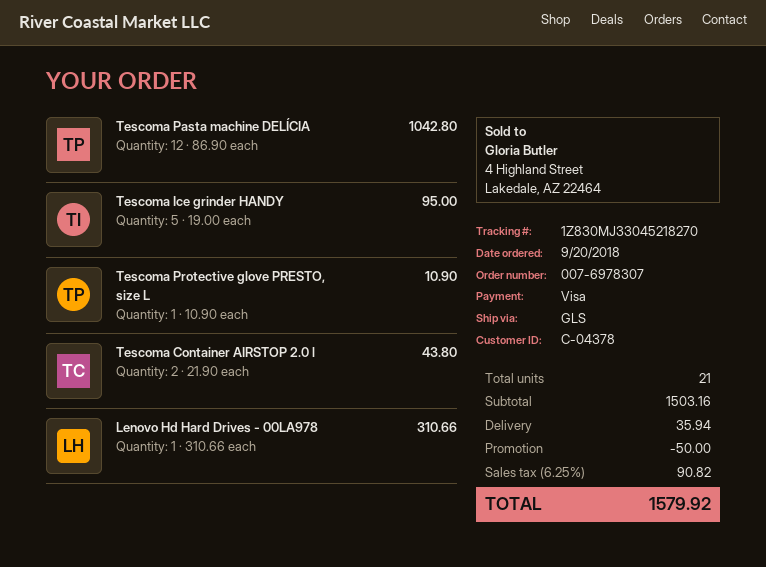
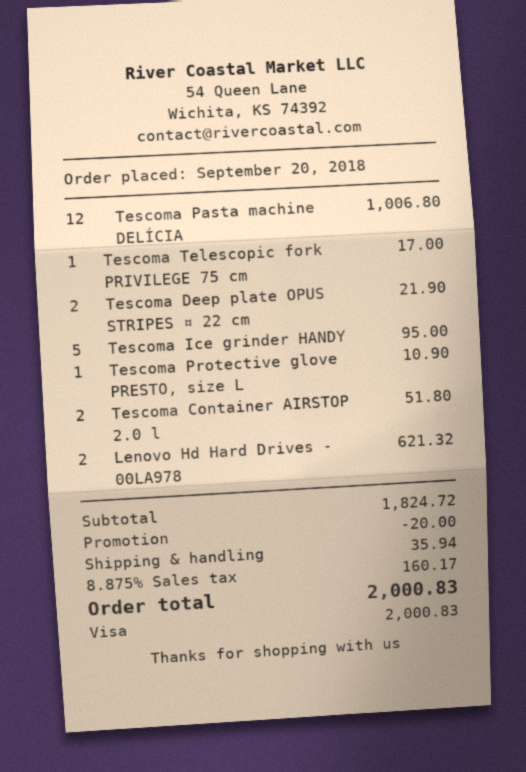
Tescoma Pasta machine DELÍCIA: 12 for 1042.80 -> 12 for 1006.80
Tescoma Container AIRSTOP 2.0 l: 2 for 43.80 -> 2 for 51.80
Lenovo Hd Hard Drives - 00LA978: 1 for 310.66 -> 2 for 621.32
Tescoma Telescopic fork PRIVILEGE 75 cm: none -> 1 for 17.00
Tescoma Deep plate OPUS STRIPES ¤ 22 cm: none -> 2 for 21.90
subtotal: 1503.16 -> 1824.72
discount: 50.00 -> 20.00
tax: 6.25% = 90.82 -> 8.875% = 160.17
total: 1579.92 -> 2000.83

